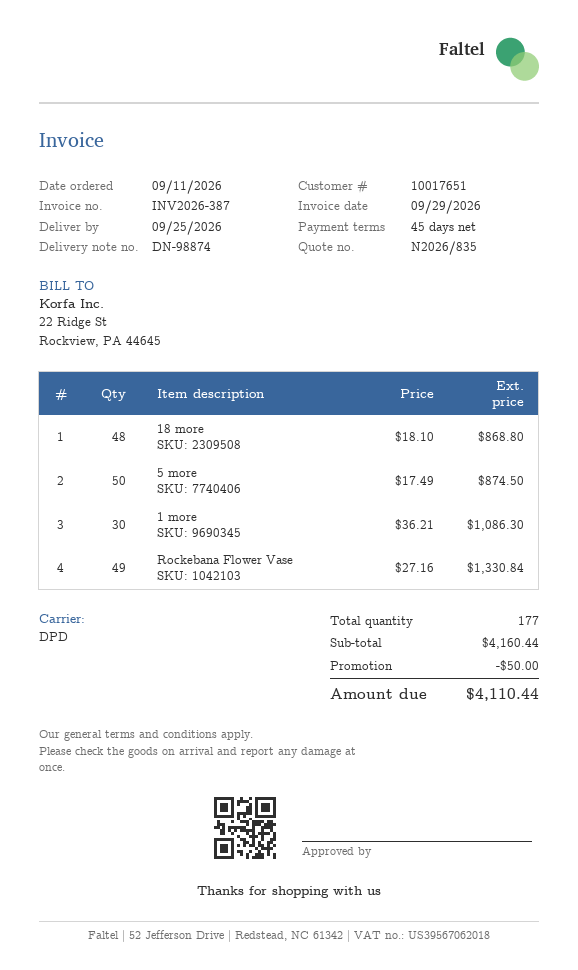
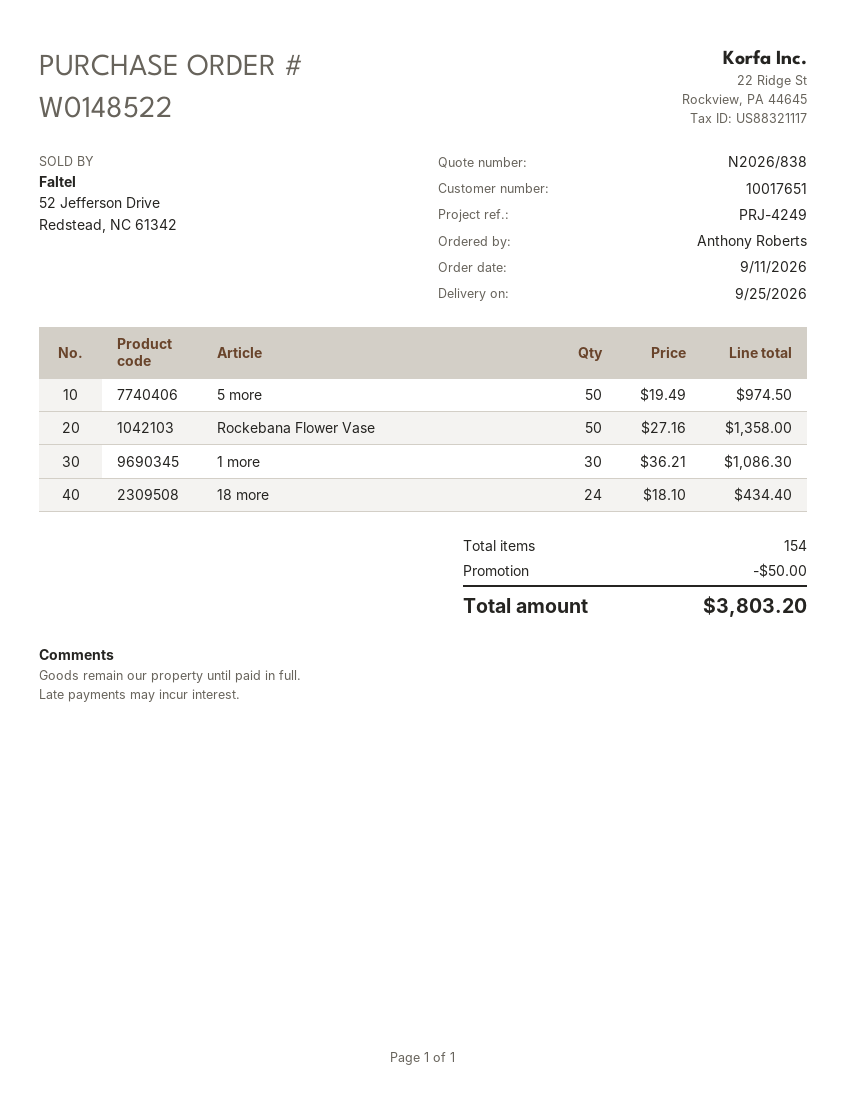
quote number: N2026/835 -> N2026/838
18 more: 48 x 18.10 = 868.80 -> 24 x 18.10 = 434.40
5 more: 50 x 17.49 = 874.50 -> 50 x 19.49 = 974.50
Rockebana Flower Vase: 49 x 27.16 = 1330.84 -> 50 x 27.16 = 1358.00
total quantity: 177 -> 154
total: 4110.44 -> 3803.20

